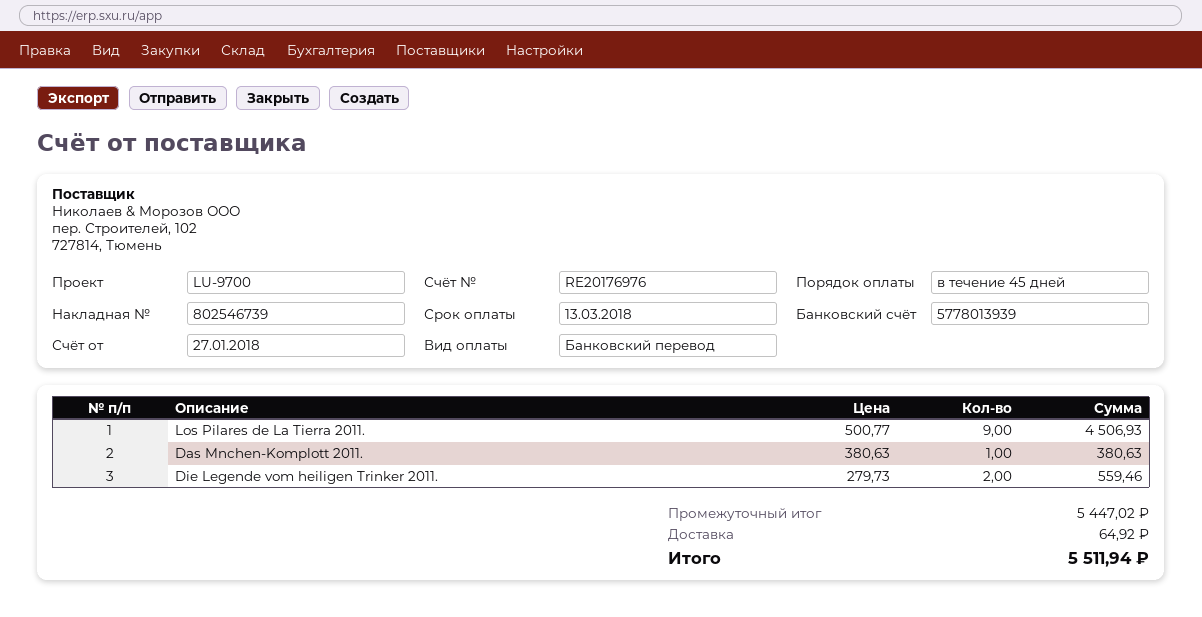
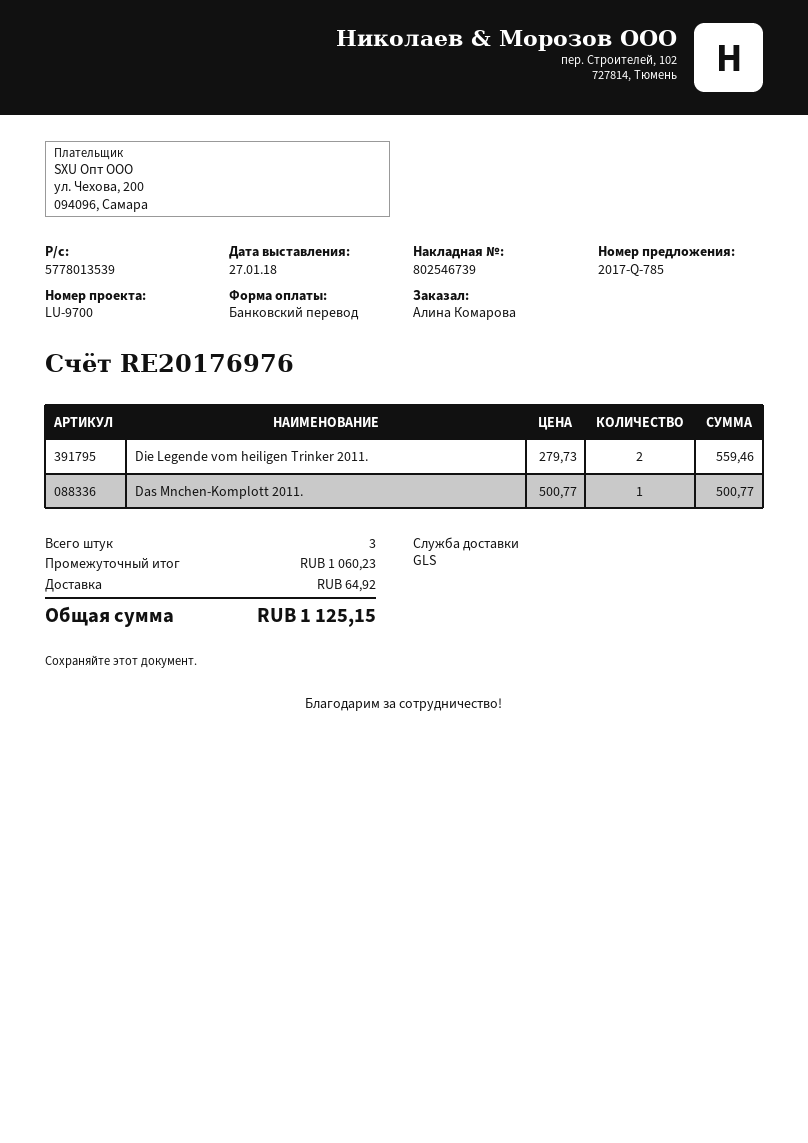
bank account: 5778013939 -> 5778013539
Los Pilares de La Tierra 2011.: 9 x 500.77 = 4506.93 -> none
Das Mnchen-Komplott 2011.: 1 x 380.63 = 380.63 -> 1 x 500.77 = 500.77
subtotal: 5447.02 -> 1060.23
total: 5511.94 -> 1125.15

